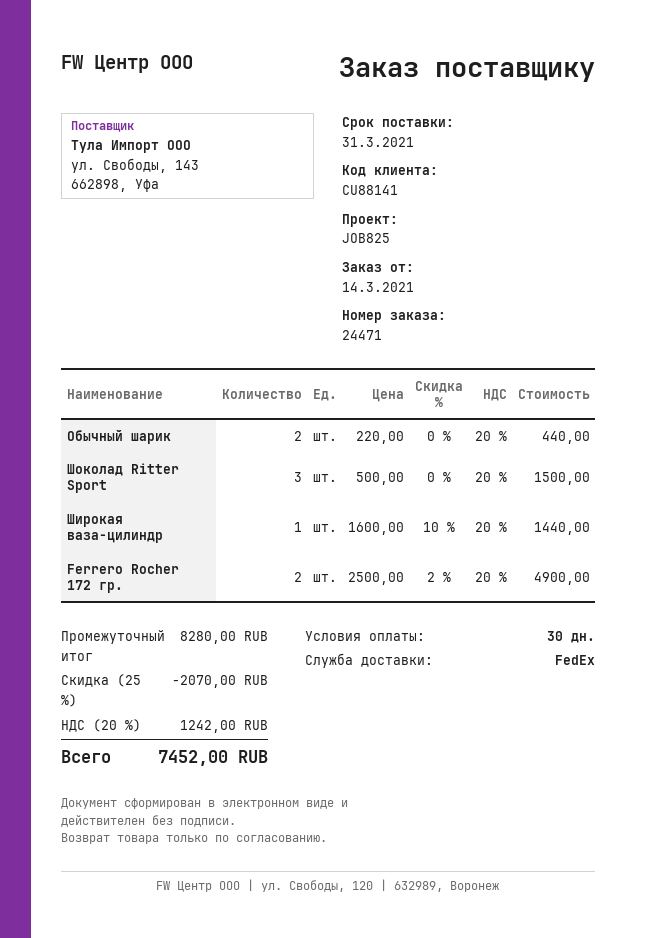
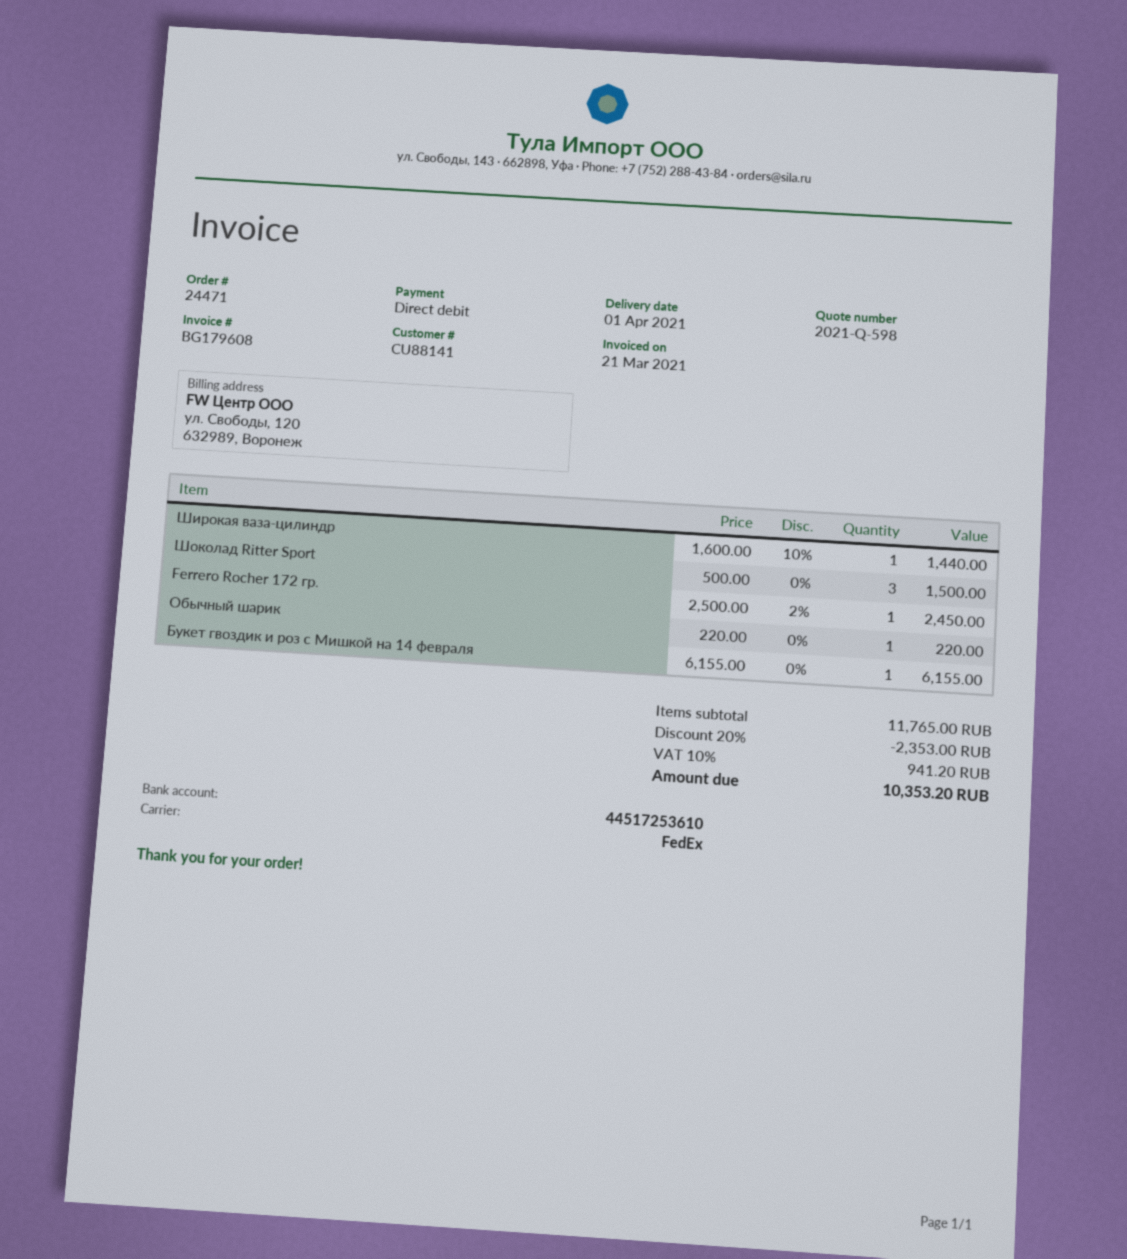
delivery date: 2021-03-31 -> 2021-04-01
Обычный шарик: 2 x 220.00 = 440.00 -> 1 x 220.00 = 220.00
Ferrero Rocher 172 гр.: 2 x 2500.00 - 2% = 4900.00 -> 1 x 2500.00 - 2% = 2450.00
Букет гвоздик и роз с Мишкой на 14 февраля: none -> 1 x 6155.00 = 6155.00
subtotal: 8280.00 -> 11765.00
discount: 25% = 2070.00 -> 20% = 2353.00
tax: 20% = 1242.00 -> 10% = 941.20
total: 7452.00 -> 10353.20

